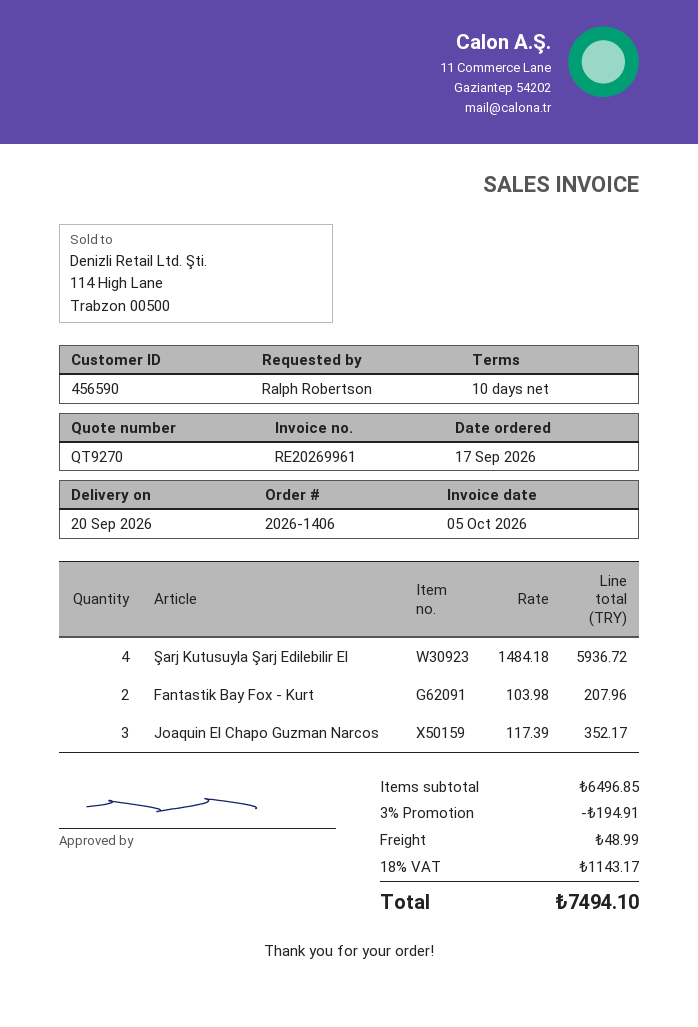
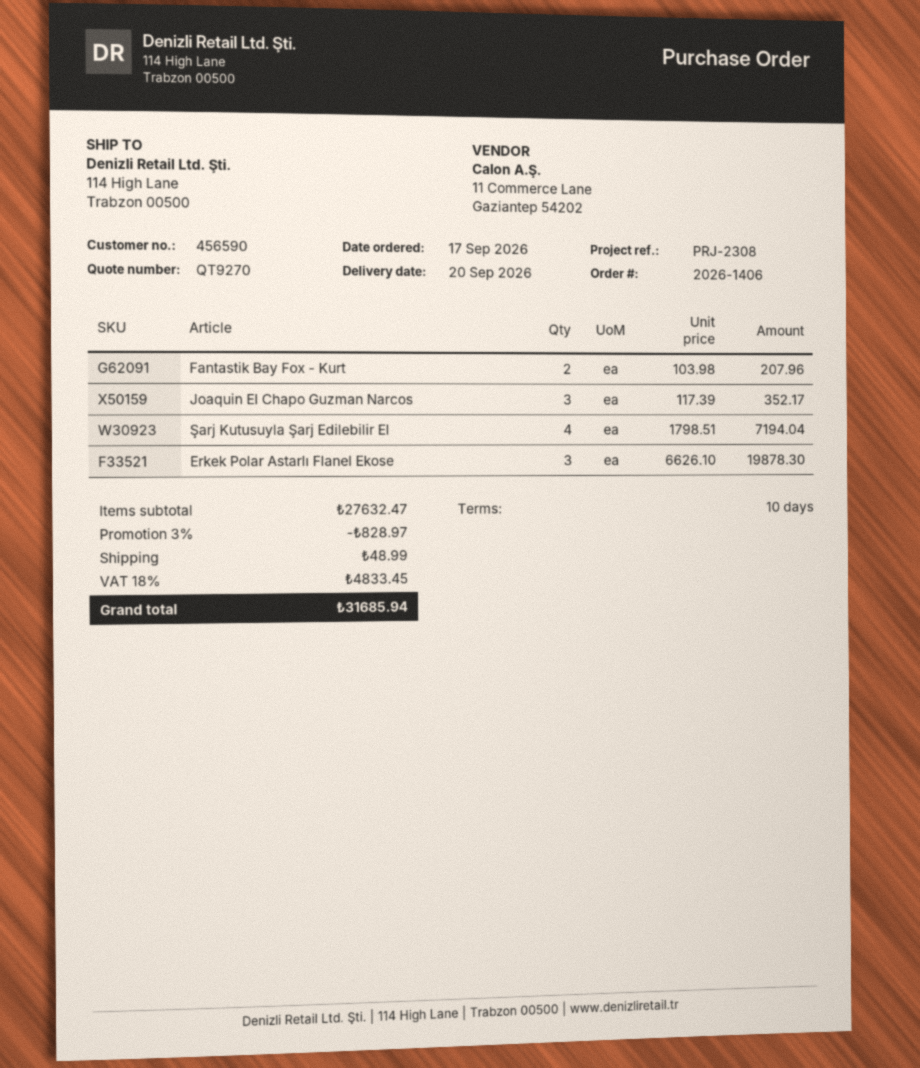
Şarj Kutusuyla Şarj Edilebilir El: 4 x 1484.18 = 5936.72 -> 4 x 1798.51 = 7194.04
Erkek Polar Astarlı Flanel Ekose: none -> 3 x 6626.10 = 19878.30
subtotal: 6496.85 -> 27632.47
discount: 3% = 194.91 -> 3% = 828.97
tax: 18% = 1143.17 -> 18% = 4833.45
total: 7494.10 -> 31685.94

